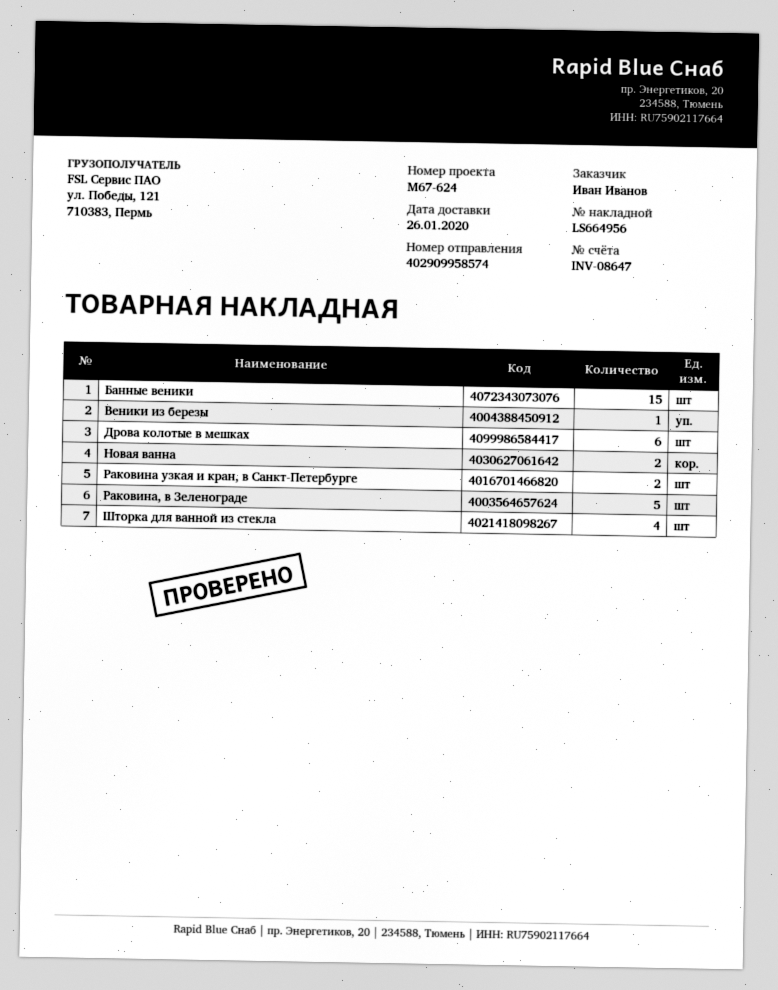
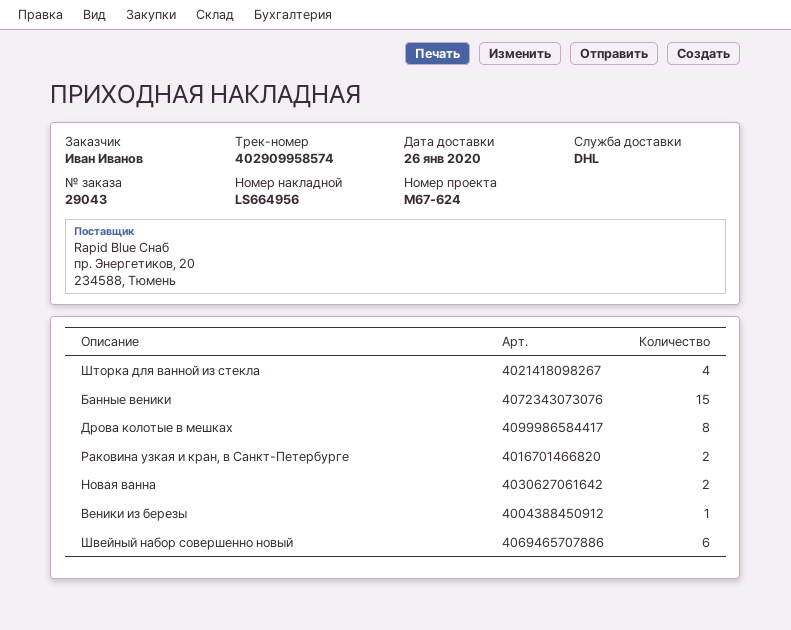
Дрова колотые в мешках: 6 -> 8
Раковина, в Зеленограде: 5 -> none
Швейный набор совершенно новый: none -> 6

